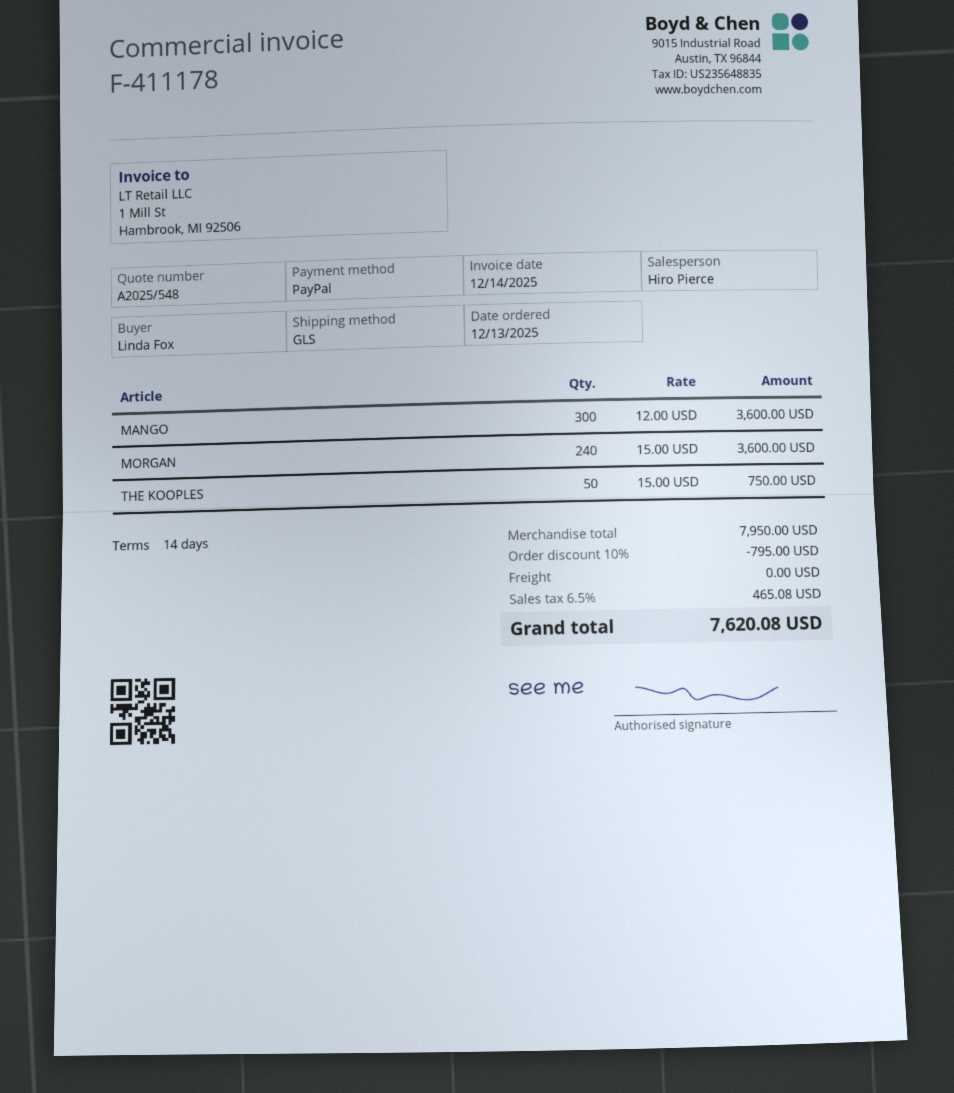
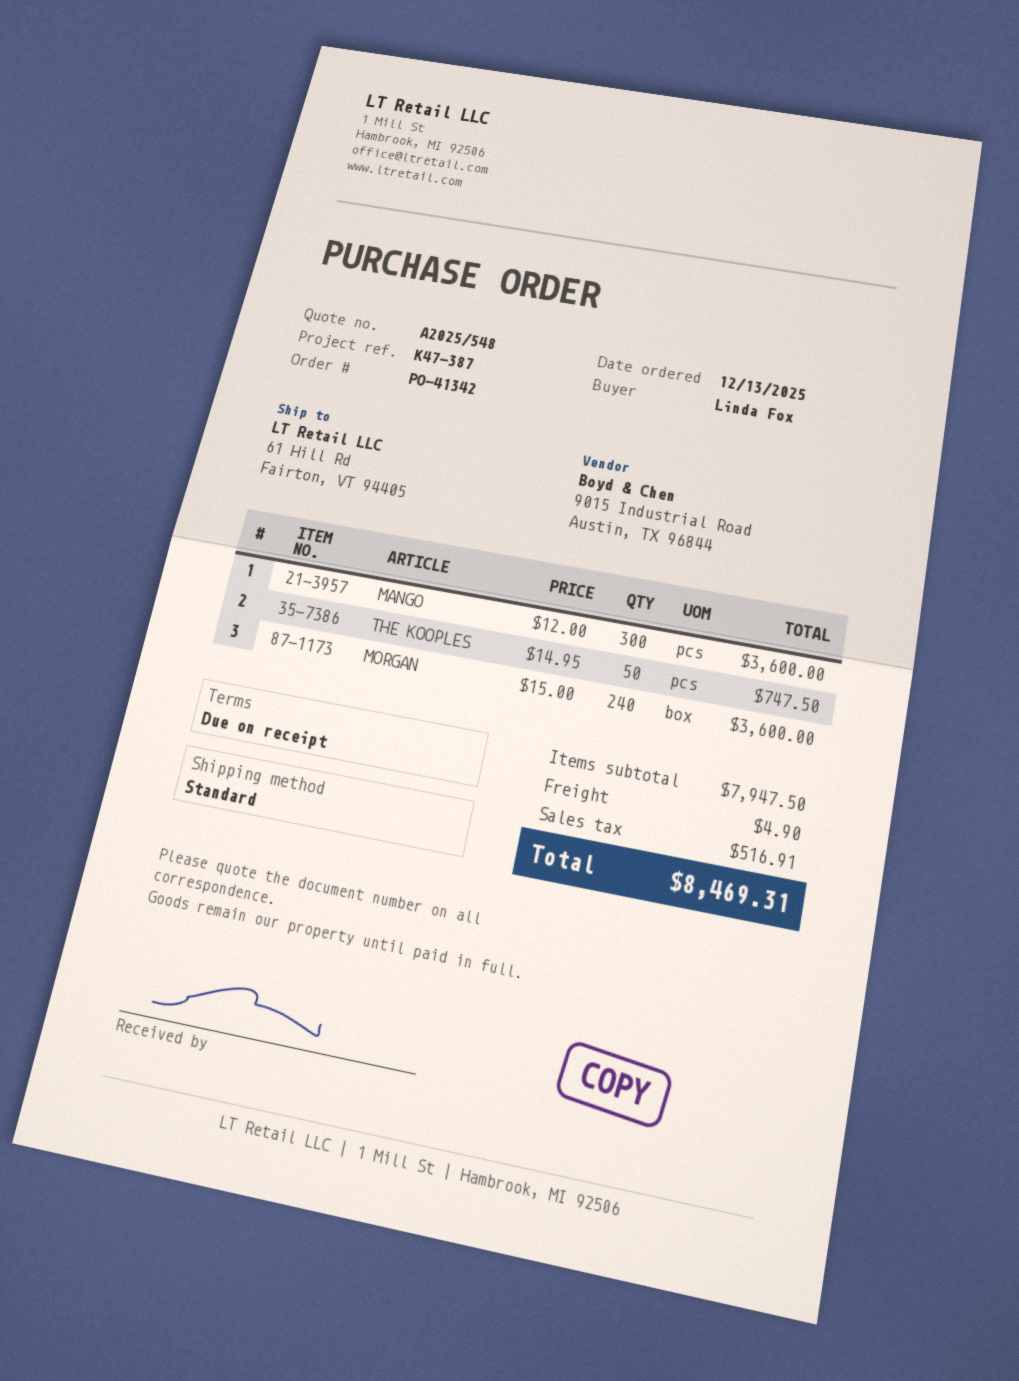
payment terms: 14 days -> on receipt
shipping method: GLS -> standard
THE KOOPLES: 50 x 15.00 = 750.00 -> 50 x 14.95 = 747.50
subtotal: 7950.00 -> 7947.50
discount: 10% = 795.00 -> none
shipping: 0.00 -> 4.90
tax: 465.08 -> 516.91
total: 7620.08 -> 8469.31

